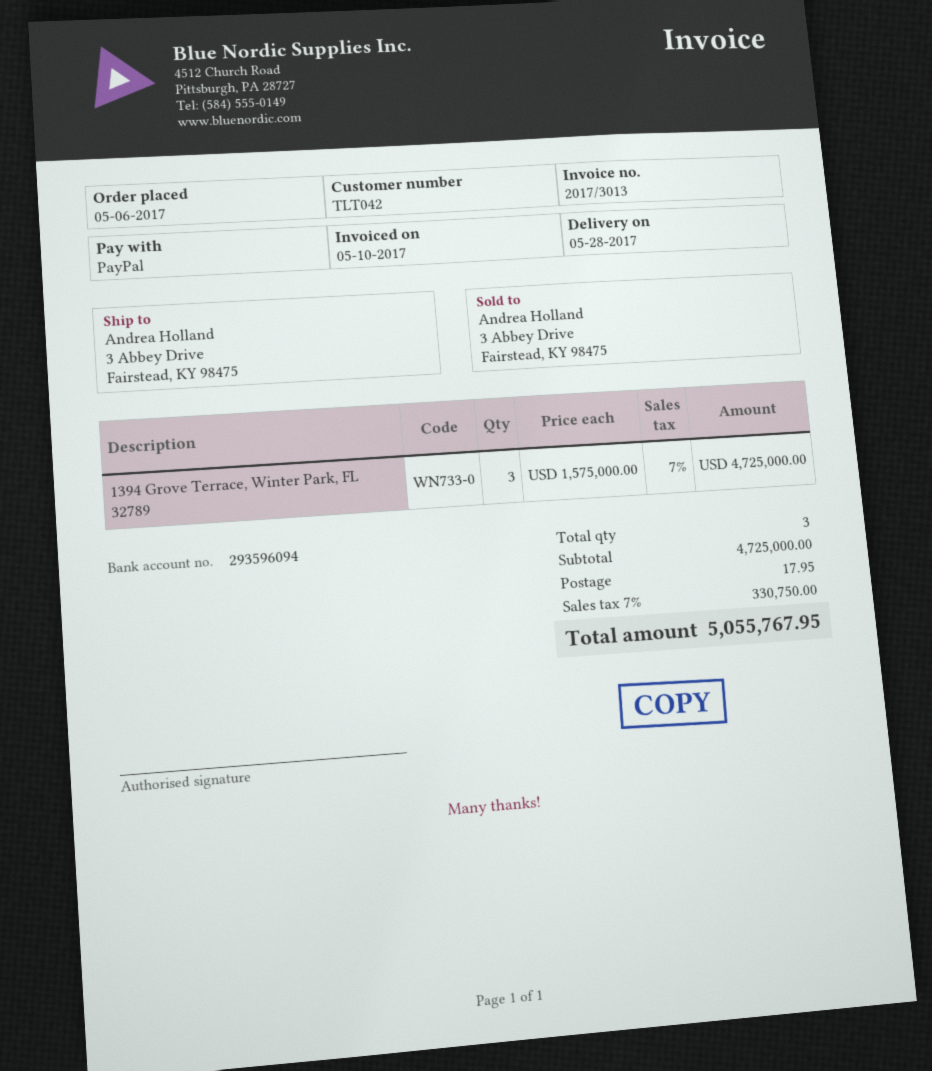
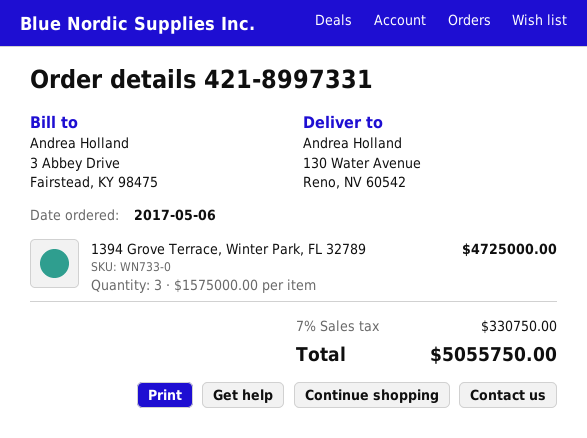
ship to: 3 Abbey Drive, Fairstead, KY 98475 -> 130 Water Avenue, Reno, NV 60542
shipping: 17.95 -> none
total: 5055767.95 -> 5055750.00

